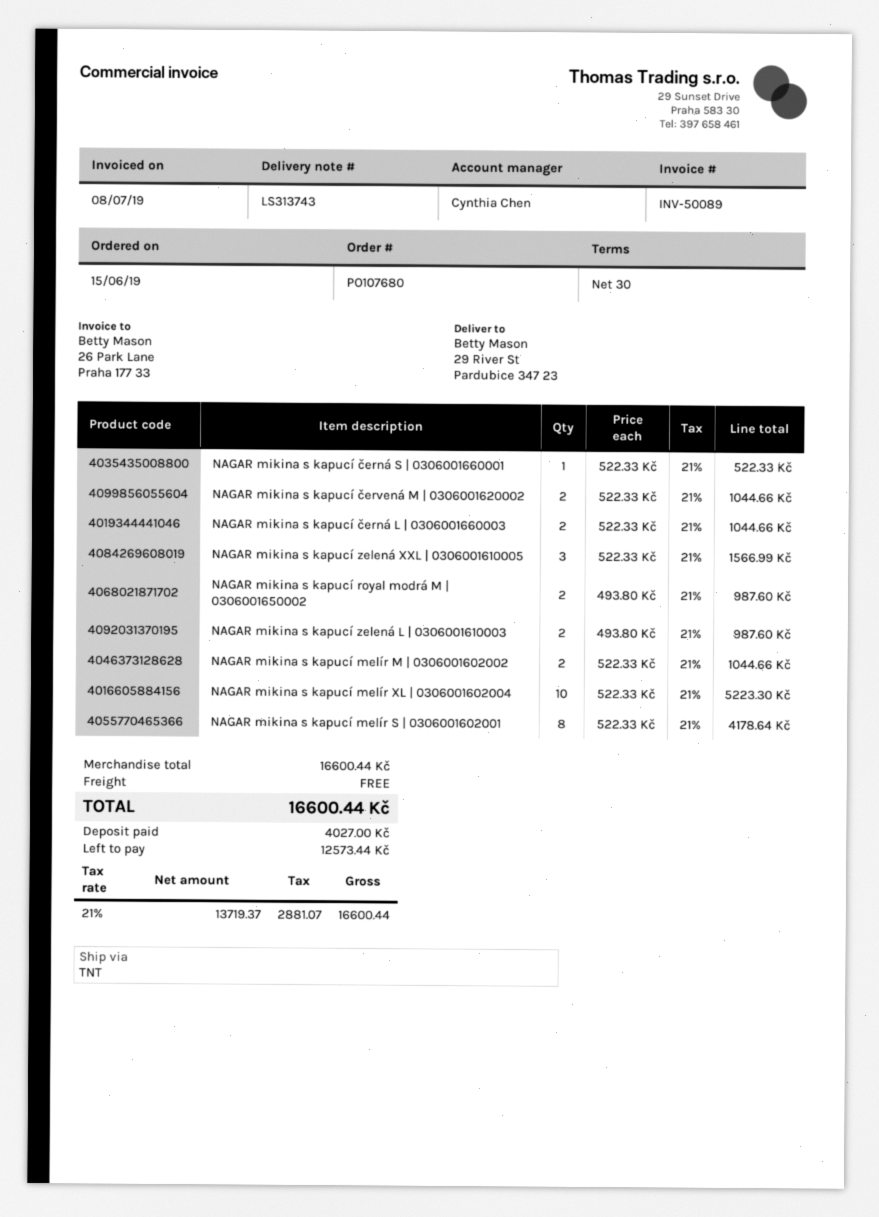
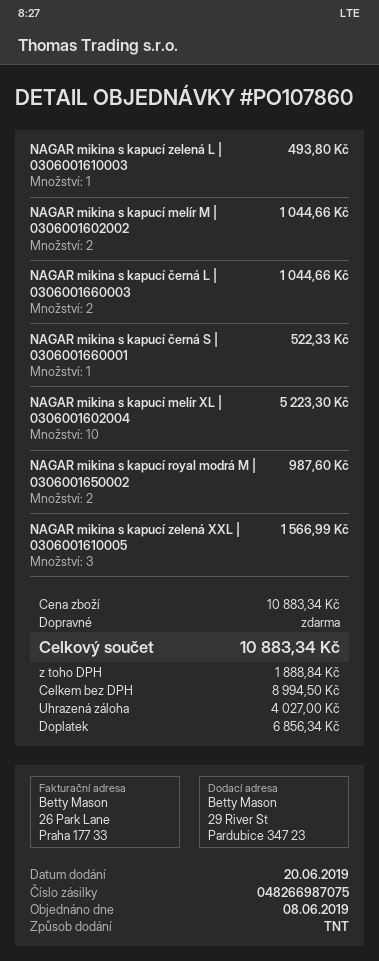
order number: PO107680 -> PO107860
order date: 2019-06-15 -> 2019-06-08
NAGAR mikina s kapucí červená M | 0306001620002: 2 for 1044.66 -> none
NAGAR mikina s kapucí zelená L | 0306001610003: 2 for 987.60 -> 1 for 493.80
NAGAR mikina s kapucí melír S | 0306001602001: 8 for 4178.64 -> none
subtotal: 16600.44 -> 10883.34
net: 13719.37 -> 8994.50
tax: 2881.07 -> 1888.84
total: 16600.44 -> 10883.34
balance: 12573.44 -> 6856.34

